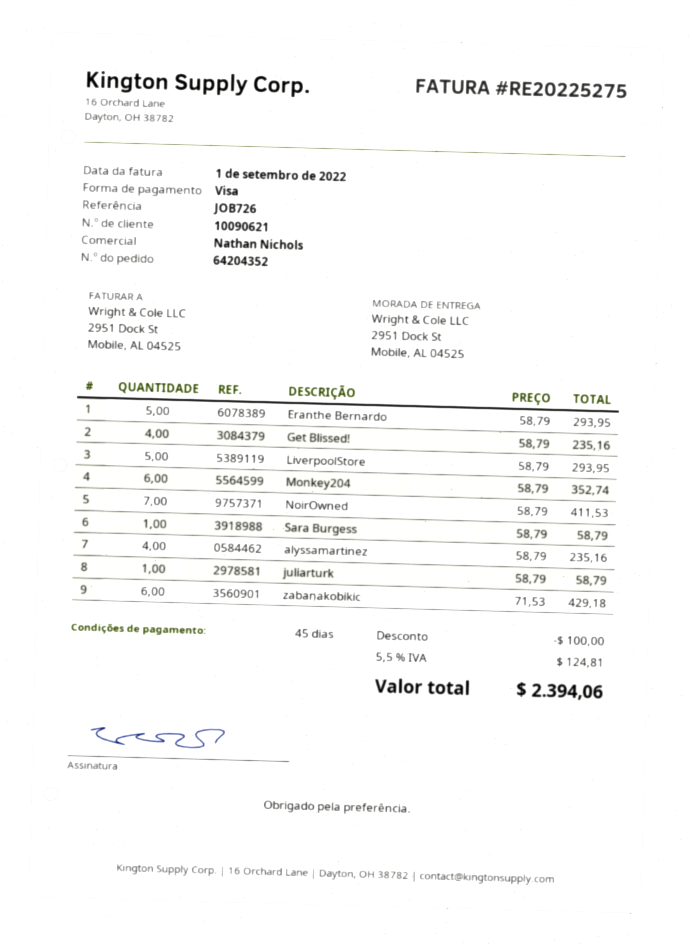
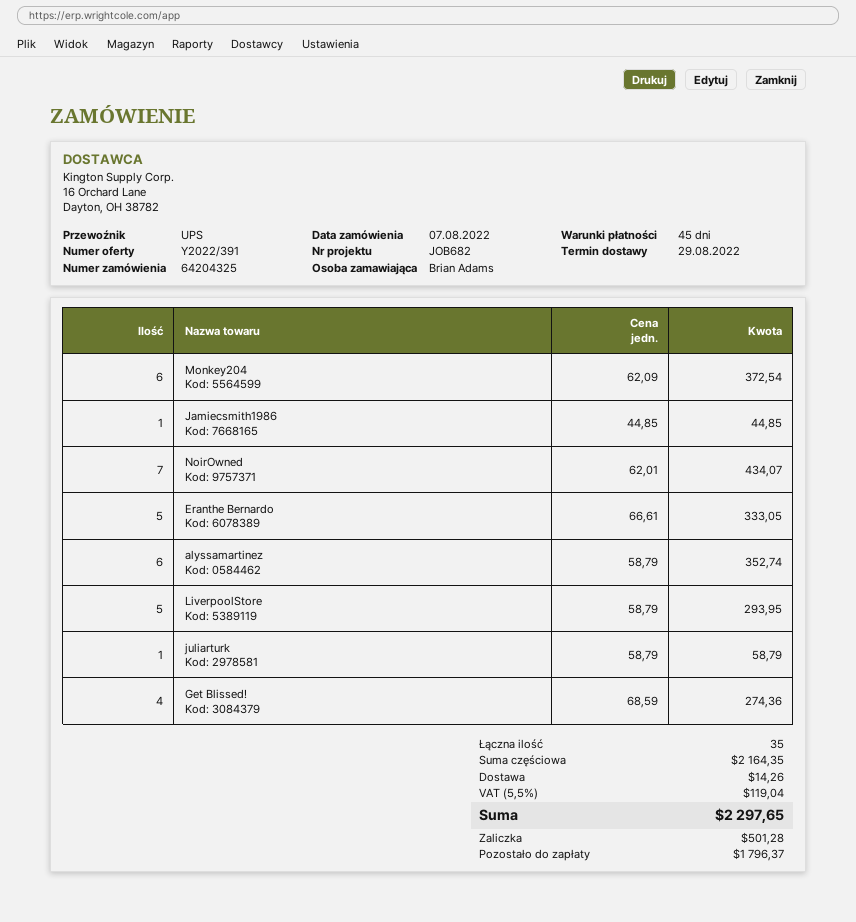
order number: 64204352 -> 64204325
reference: JOB726 -> JOB682
Eranthe Bernardo: 5 x 58.79 = 293.95 -> 5 x 66.61 = 333.05
Get Blissed!: 4 x 58.79 = 235.16 -> 4 x 68.59 = 274.36
Monkey204: 6 x 58.79 = 352.74 -> 6 x 62.09 = 372.54
NoirOwned: 7 x 58.79 = 411.53 -> 7 x 62.01 = 434.07
Sara Burgess: 1 x 58.79 = 58.79 -> none
alyssamartinez: 4 x 58.79 = 235.16 -> 6 x 58.79 = 352.74
zabanakobikic: 6 x 71.53 = 429.18 -> none
Jamiecsmith1986: none -> 1 x 44.85 = 44.85
discount: 100.00 -> none
shipping: none -> 14.26
tax: 5.5% = 124.81 -> 5.5% = 119.04
total: 2394.06 -> 2297.65

